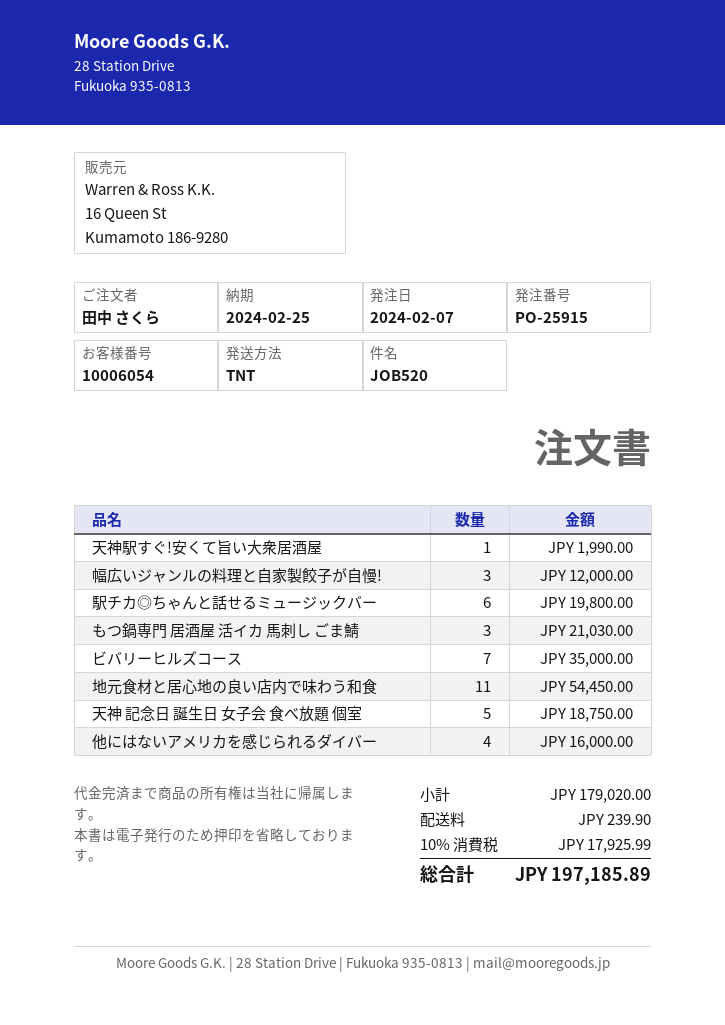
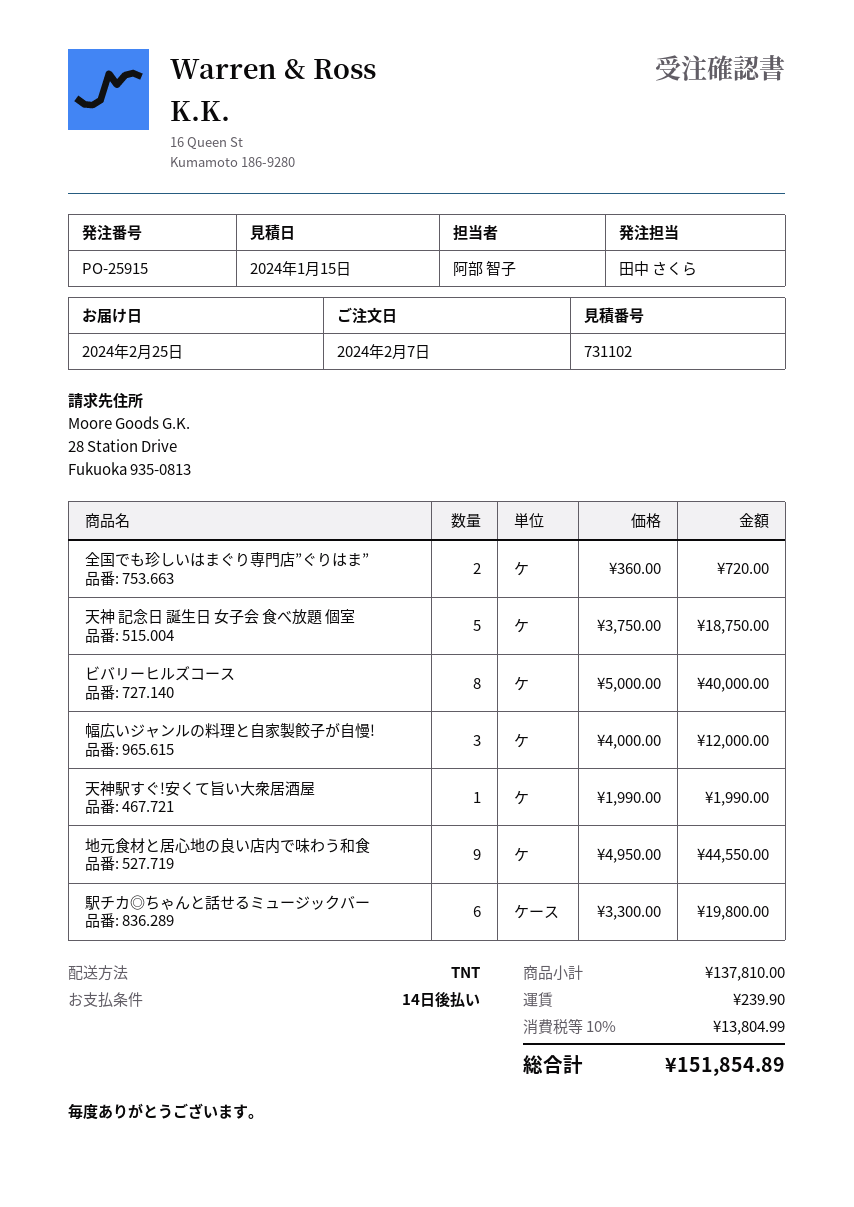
もつ鍋専門 居酒屋 活イカ 馬刺し ごま鯖: 3 for 21030.00 -> none
ビバリーヒルズコース: 7 for 35000.00 -> 8 for 40000.00
地元食材と居心地の良い店内で味わう和食: 11 for 54450.00 -> 9 for 44550.00
他にはないアメリカを感じられるダイバー: 4 for 16000.00 -> none
全国でも珍しいはまぐり専門店”ぐりはま”: none -> 2 for 720.00
subtotal: 179020.00 -> 137810.00
tax: 10% = 17925.99 -> 10% = 13804.99
total: 197185.89 -> 151854.89

